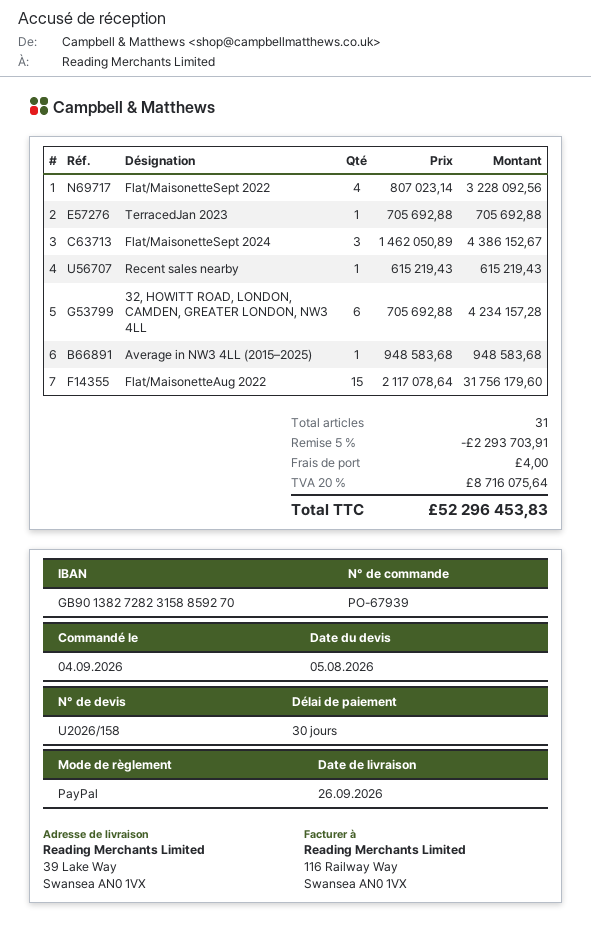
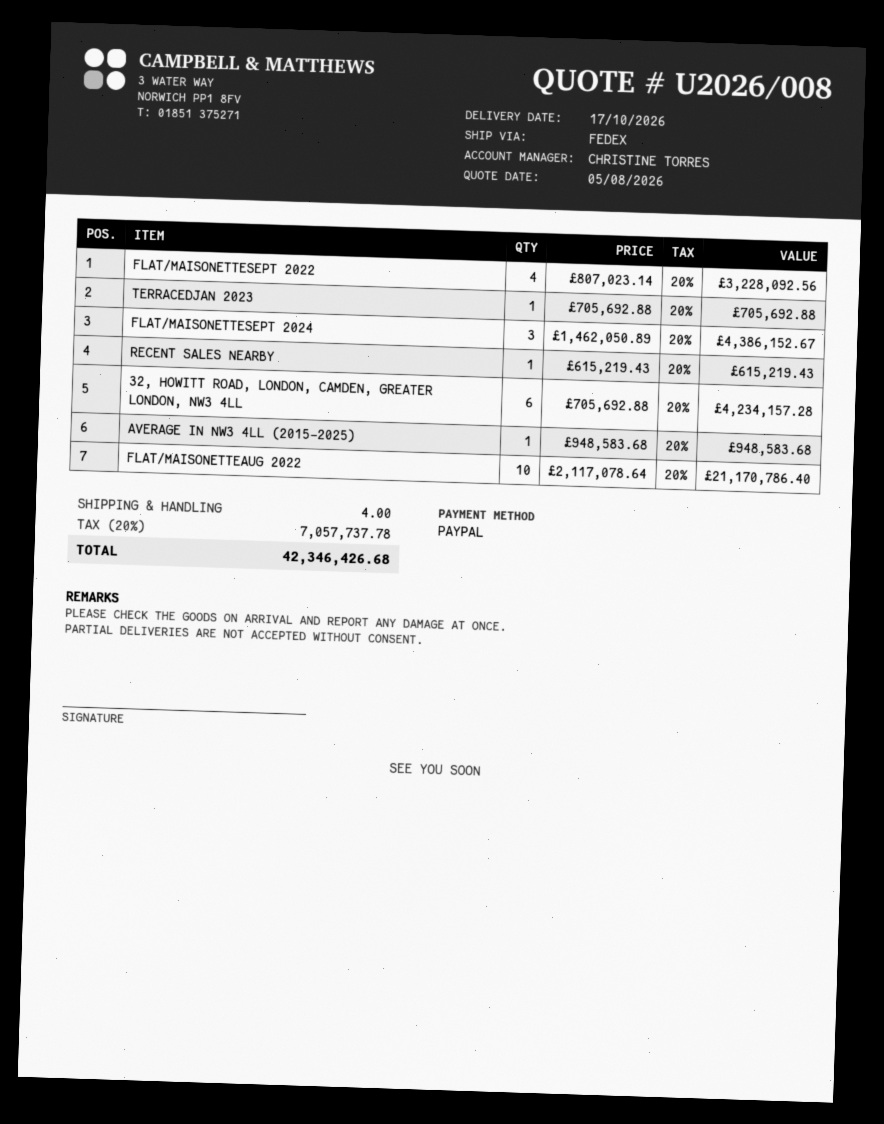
quote number: U2026/158 -> U2026/008
delivery date: 2026-09-26 -> 2026-10-17
Flat/MaisonetteAug 2022: 15 x 2117078.64 = 31756179.60 -> 10 x 2117078.64 = 21170786.40
discount: 5% = 2293703.91 -> none
tax: 20% = 8716075.64 -> 20% = 7057737.78
total: 52296453.83 -> 42346426.68

